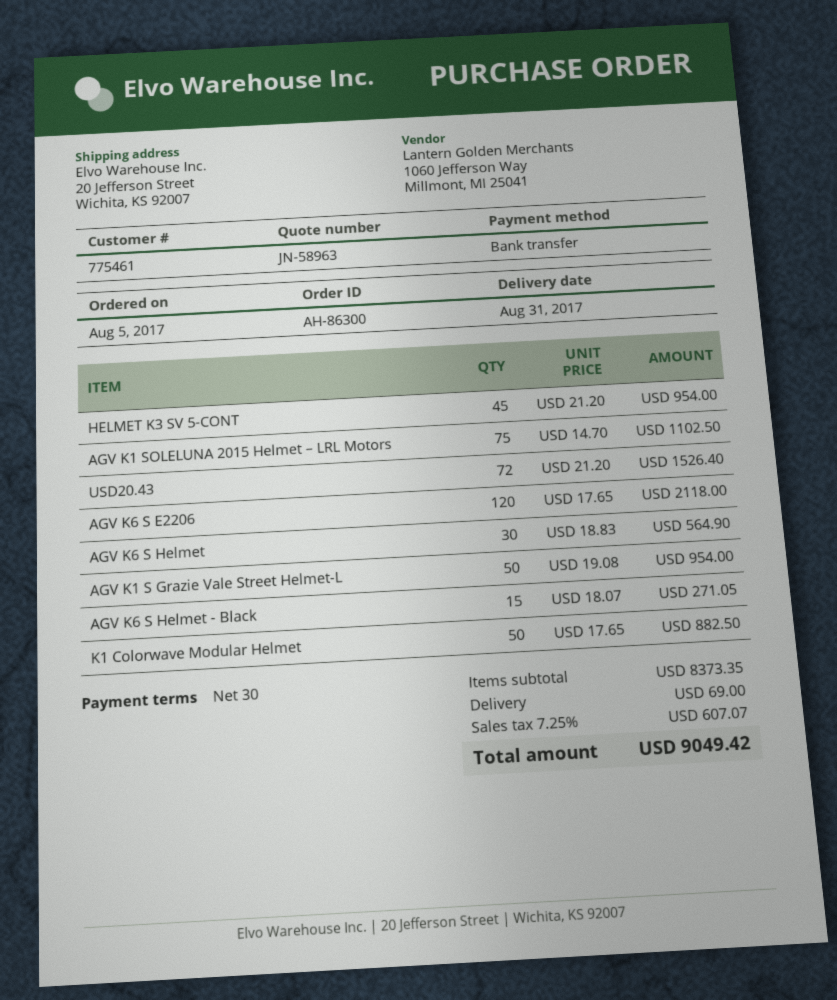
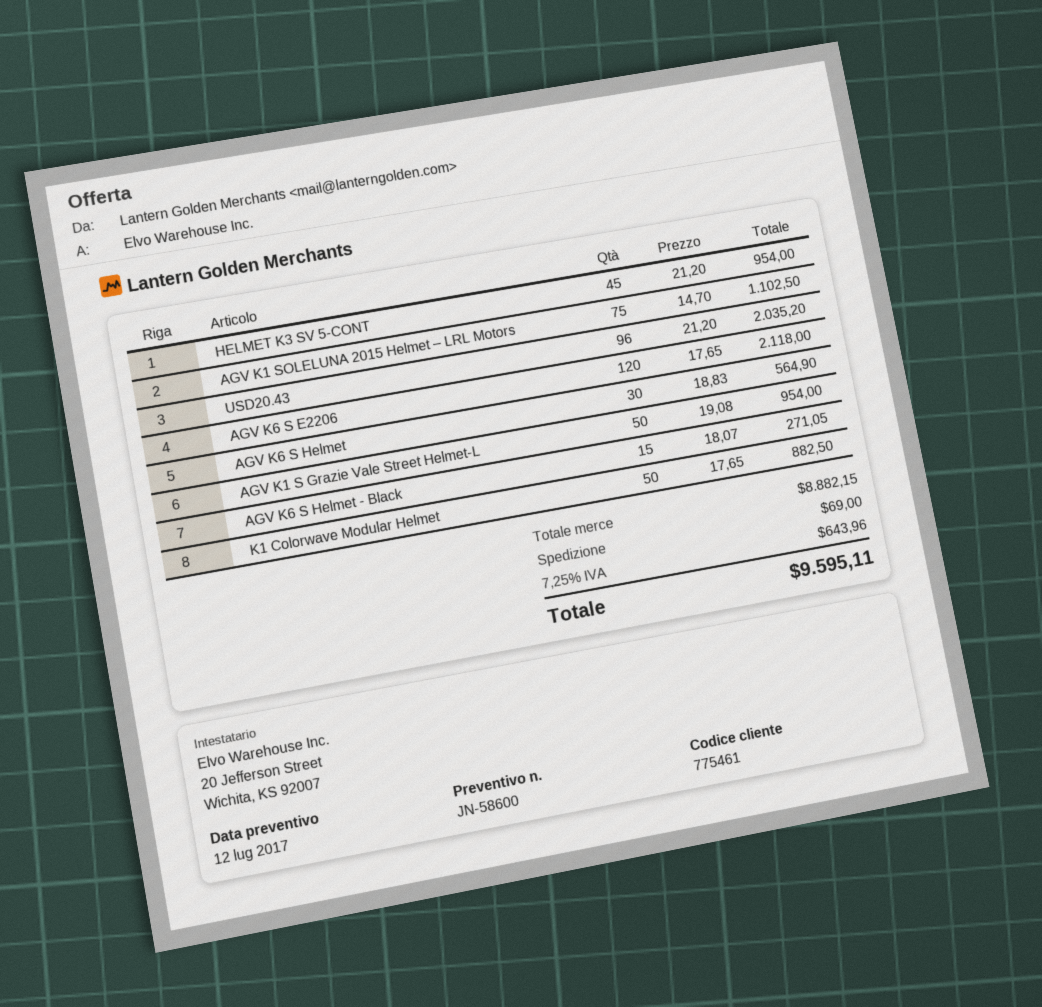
quote number: JN-58963 -> JN-58600
USD20.43: 72 x 21.20 = 1526.40 -> 96 x 21.20 = 2035.20
subtotal: 8373.35 -> 8882.15
tax: 7.25% = 607.07 -> 7.25% = 643.96
total: 9049.42 -> 9595.11

